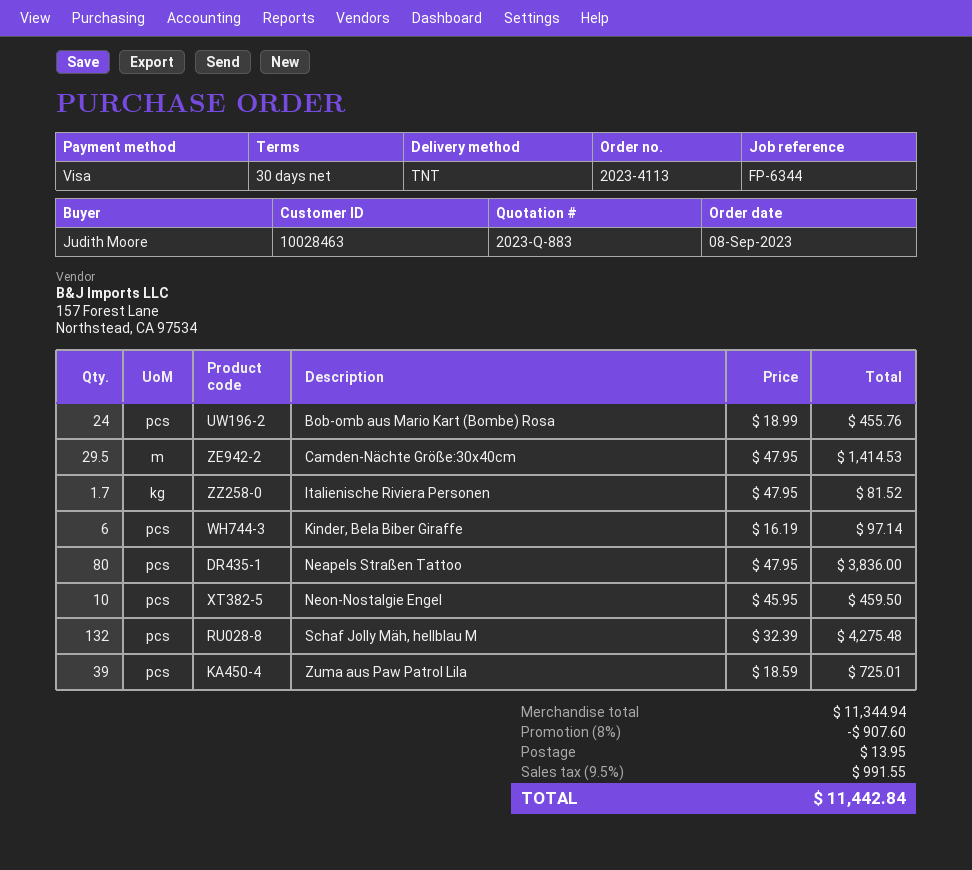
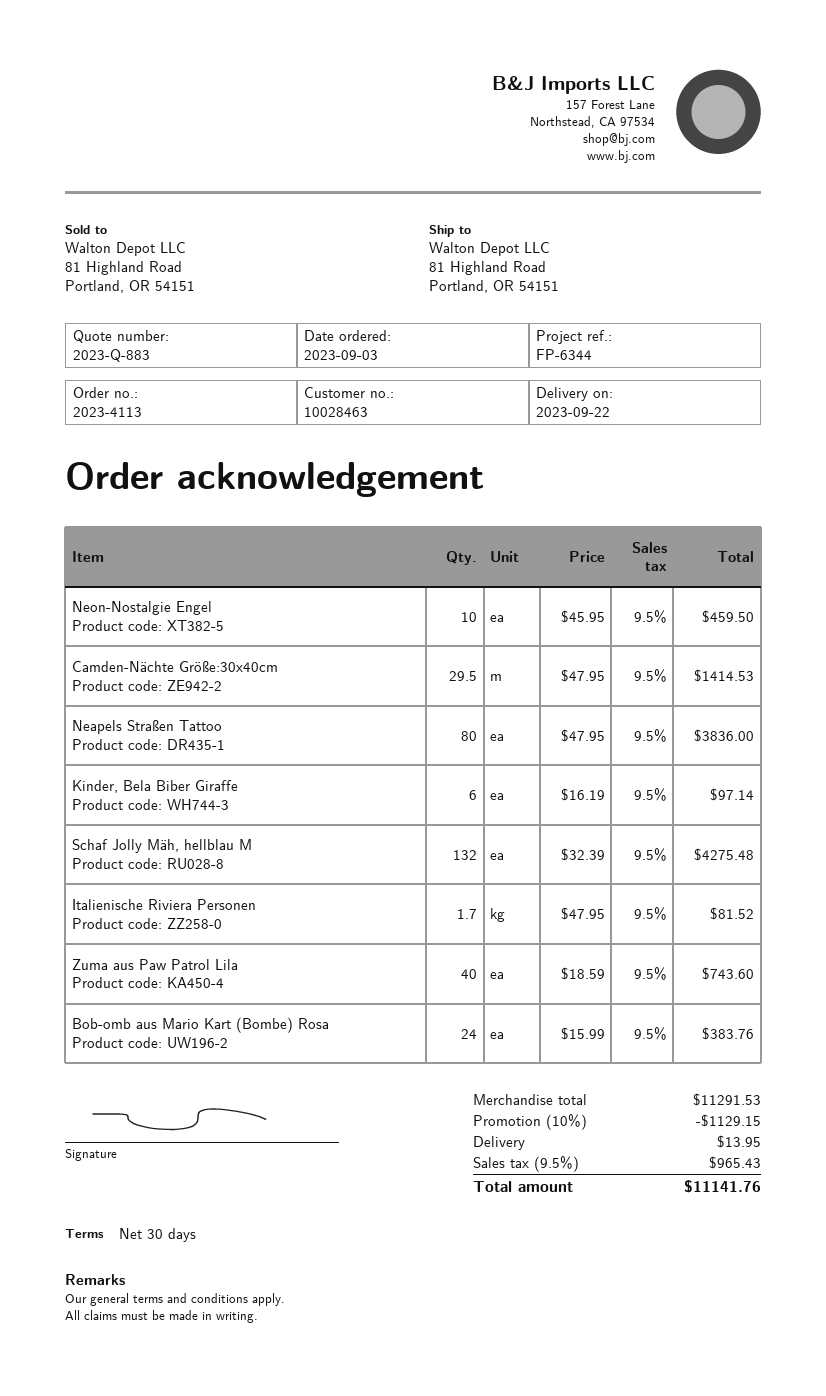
order date: 2023-09-08 -> 2023-09-03
Bob-omb aus Mario Kart (Bombe) Rosa: 24 x 18.99 = 455.76 -> 24 x 15.99 = 383.76
Zuma aus Paw Patrol Lila: 39 x 18.59 = 725.01 -> 40 x 18.59 = 743.60
subtotal: 11344.94 -> 11291.53
discount: 8% = 907.60 -> 10% = 1129.15
tax: 9.5% = 991.55 -> 9.5% = 965.43
total: 11442.84 -> 11141.76

